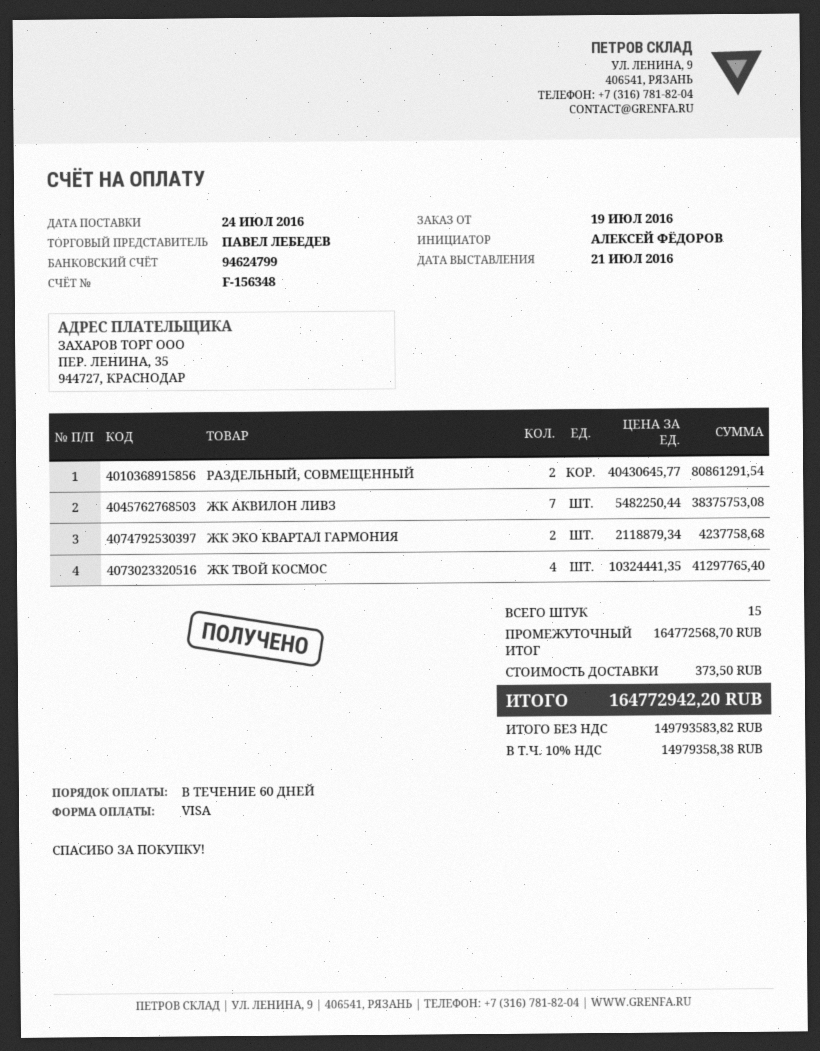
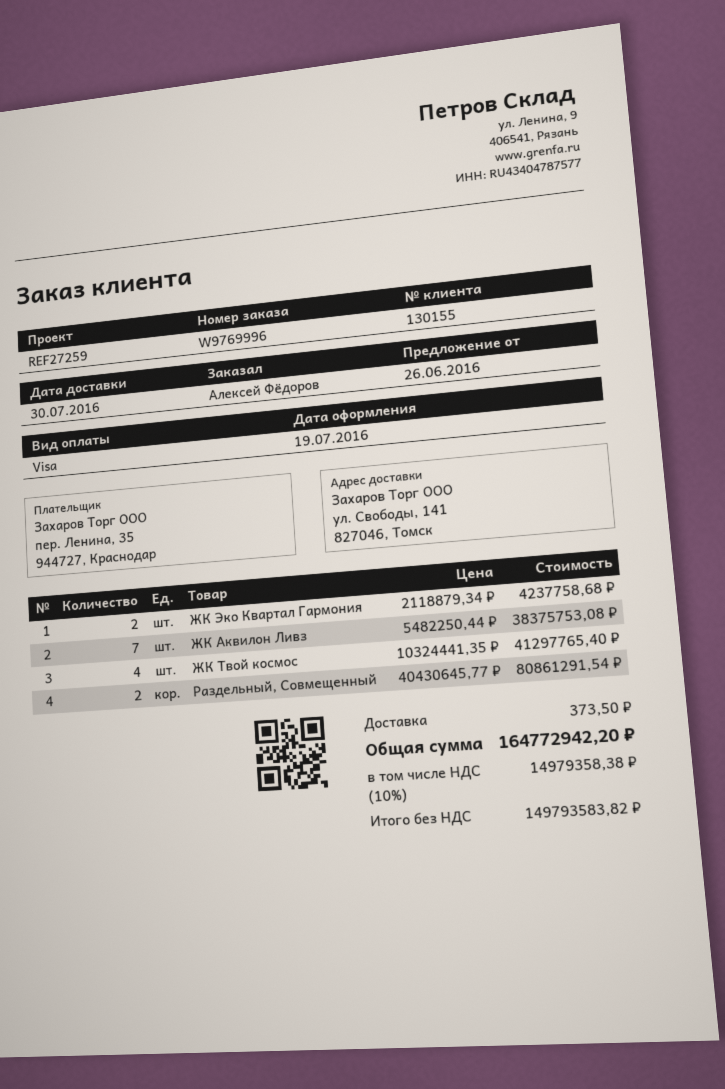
delivery date: 2016-07-24 -> 2016-07-30

